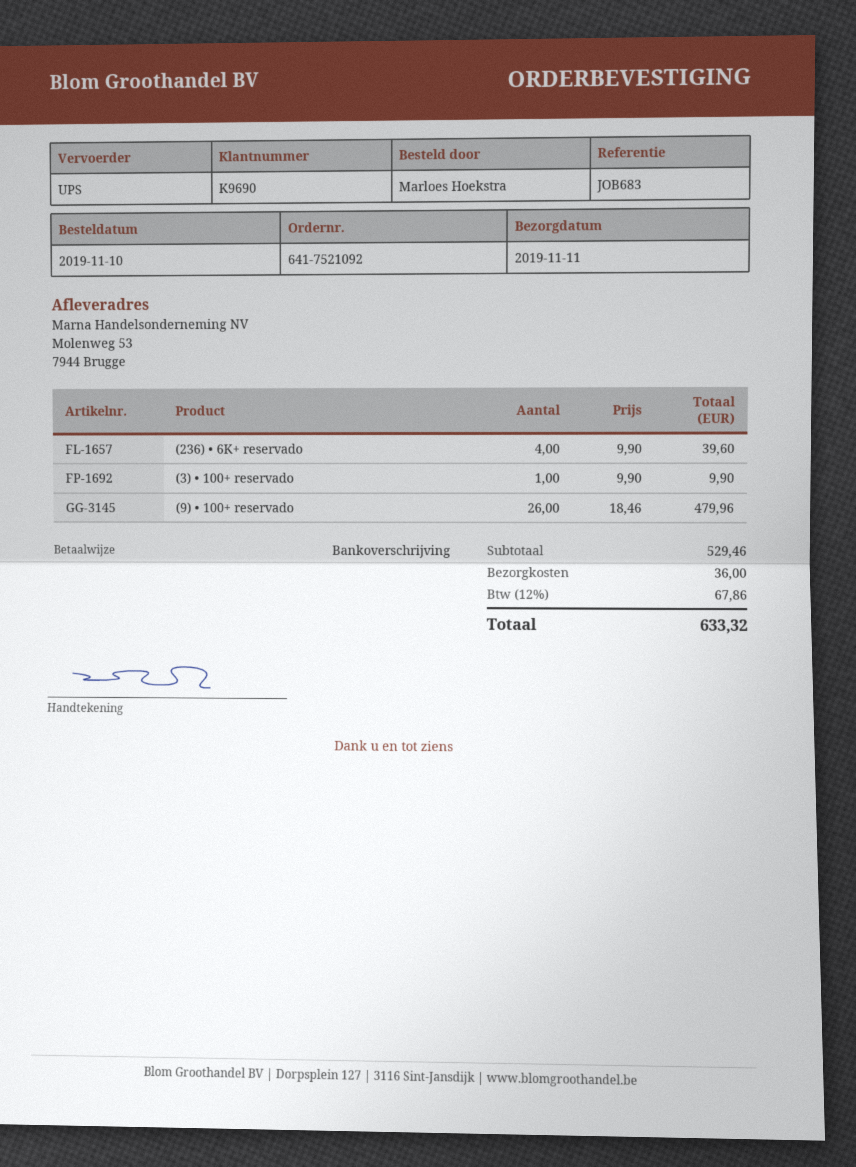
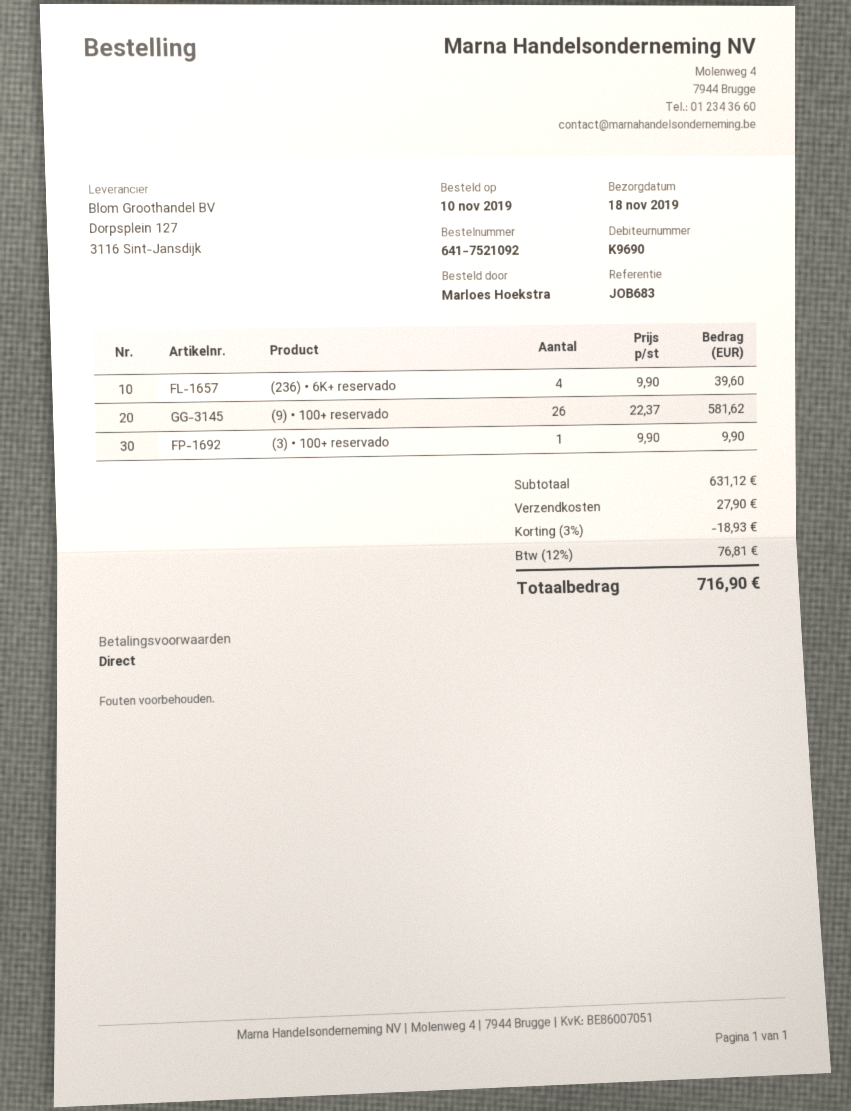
delivery date: 2019-11-11 -> 2019-11-18
(9) • 100+ reservado: 26 x 18.46 = 479.96 -> 26 x 22.37 = 581.62
subtotal: 529.46 -> 631.12
discount: none -> 3% = 18.93
shipping: 36.00 -> 27.90
tax: 12% = 67.86 -> 12% = 76.81
total: 633.32 -> 716.90

